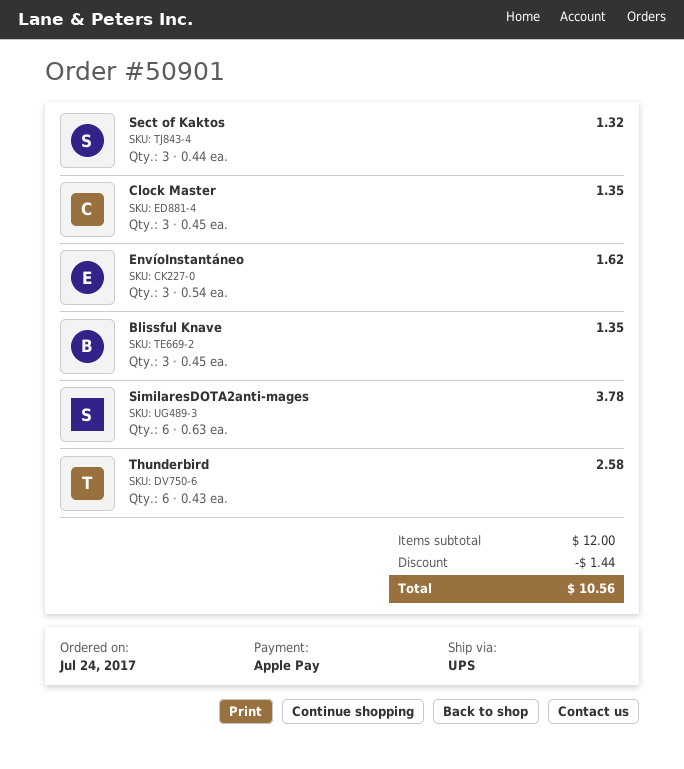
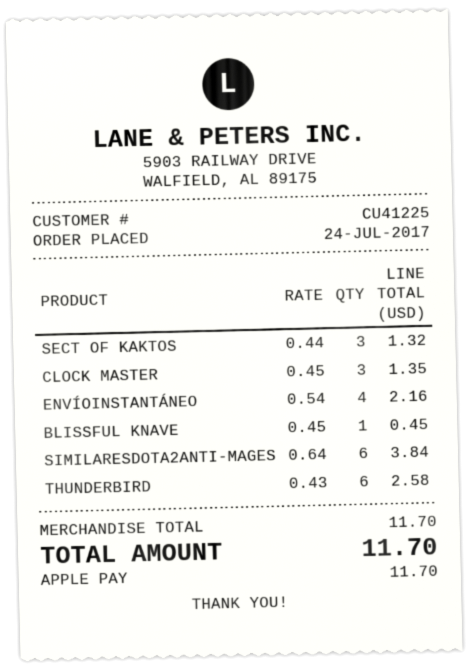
EnvíoInstantáneo: 3 x 0.54 = 1.62 -> 4 x 0.54 = 2.16
Blissful Knave: 3 x 0.45 = 1.35 -> 1 x 0.45 = 0.45
SimilaresDOTA2anti-mages: 6 x 0.63 = 3.78 -> 6 x 0.64 = 3.84
subtotal: 12.00 -> 11.70
discount: 1.44 -> none
total: 10.56 -> 11.70

